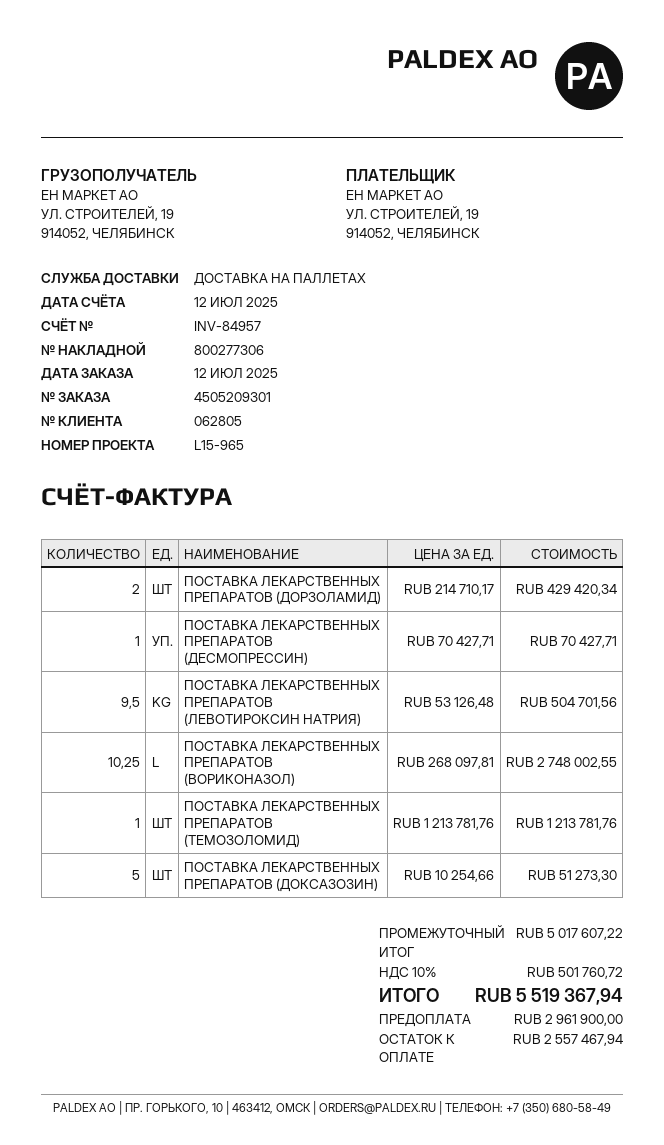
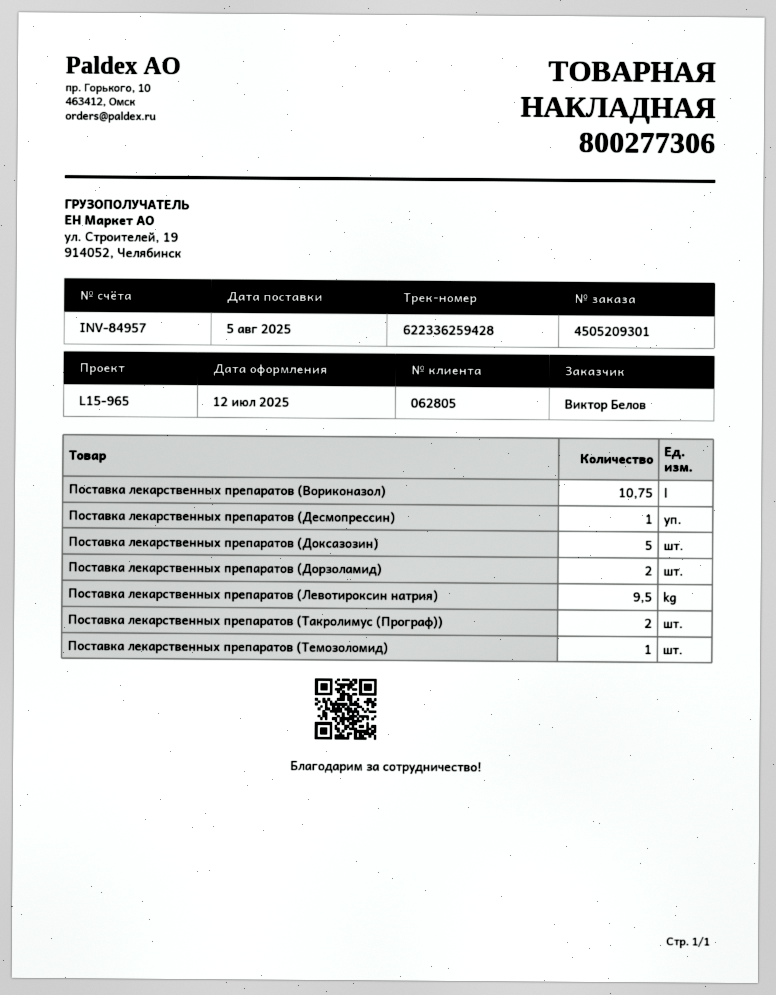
ПОСТАВКА ЛЕКАРСТВЕННЫХ ПРЕПАРАТОВ (ВОРИКОНАЗОЛ): 10.25 -> 10.75
Поставка лекарственных препаратов (Такролимус (Програф)): none -> 2

